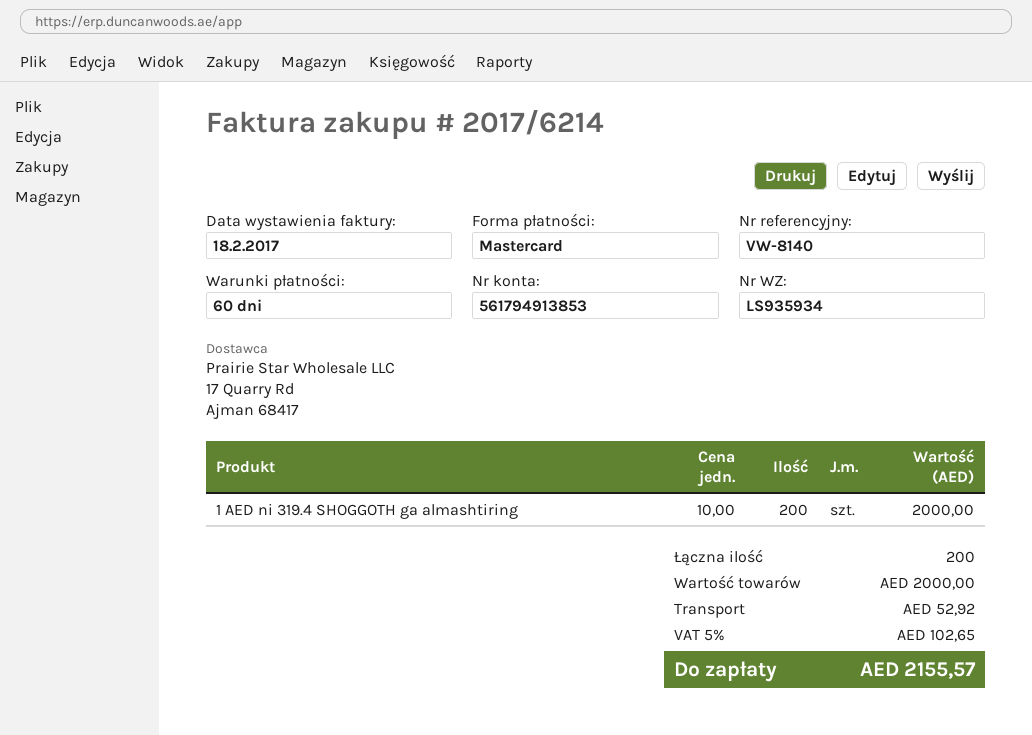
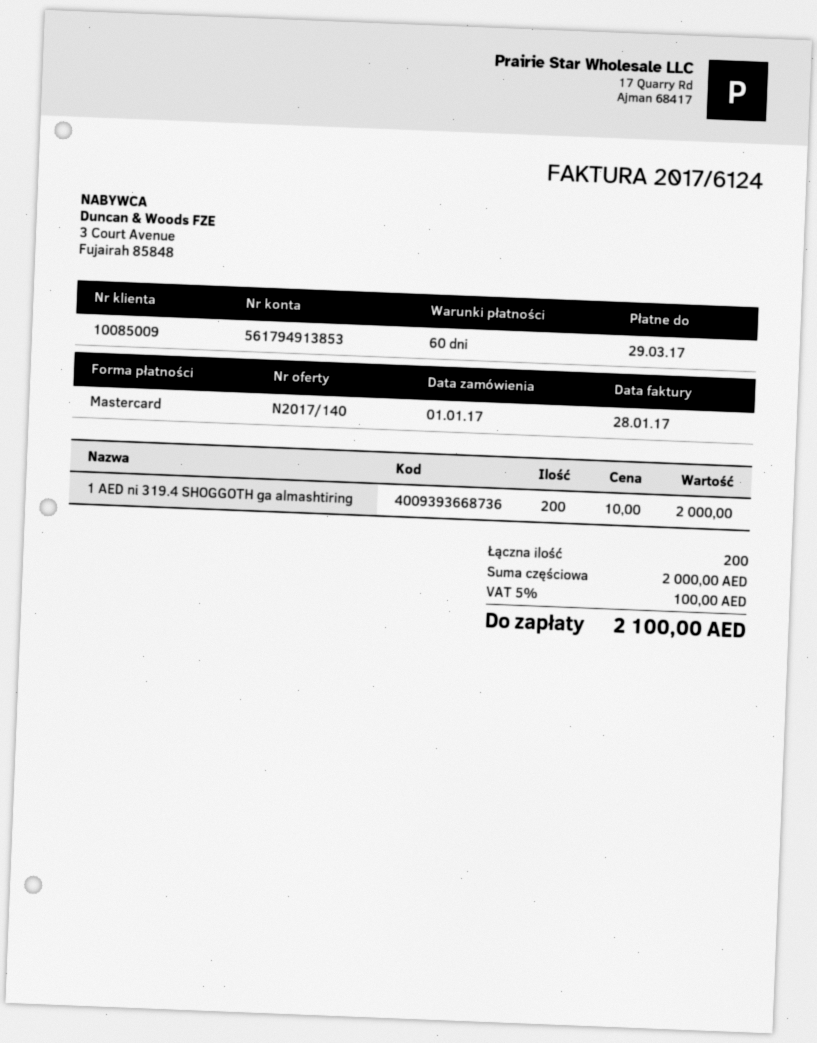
invoice number: 2017/6214 -> 2017/6124
invoice date: 2017-02-18 -> 2017-01-28
shipping: 52.92 -> none
tax: 5% = 102.65 -> 5% = 100.00
total: 2155.57 -> 2100.00

